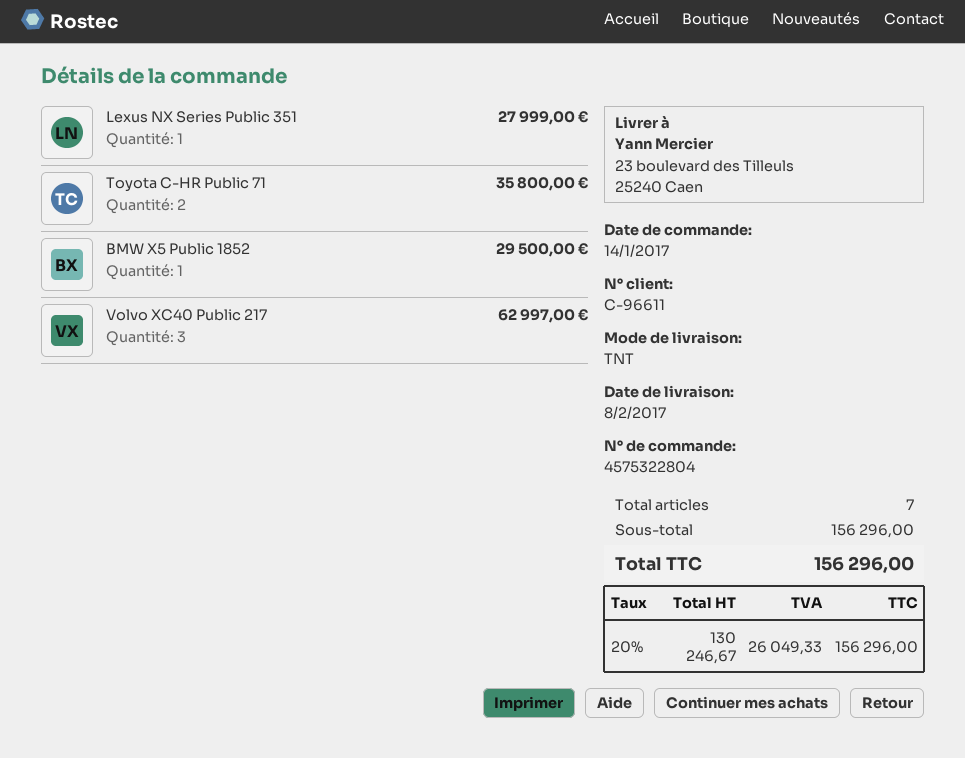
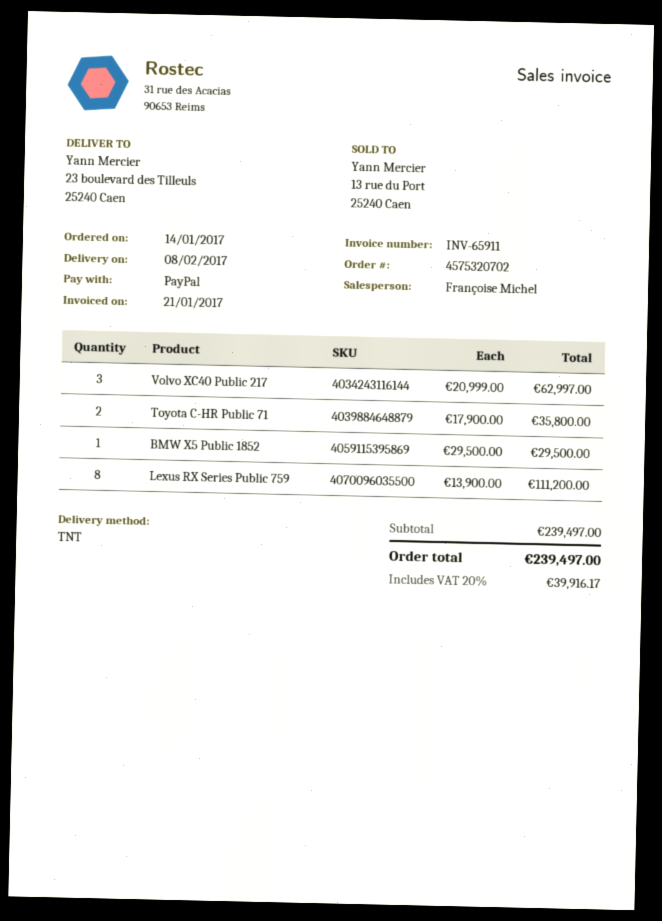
order number: 4575322804 -> 4575320702
Lexus NX Series Public 351: 1 for 27999.00 -> none
Lexus RX Series Public 759: none -> 8 for 111200.00
subtotal: 156296.00 -> 239497.00
tax: 20% = 26049.33 -> 20% = 39916.17
total: 156296.00 -> 239497.00

